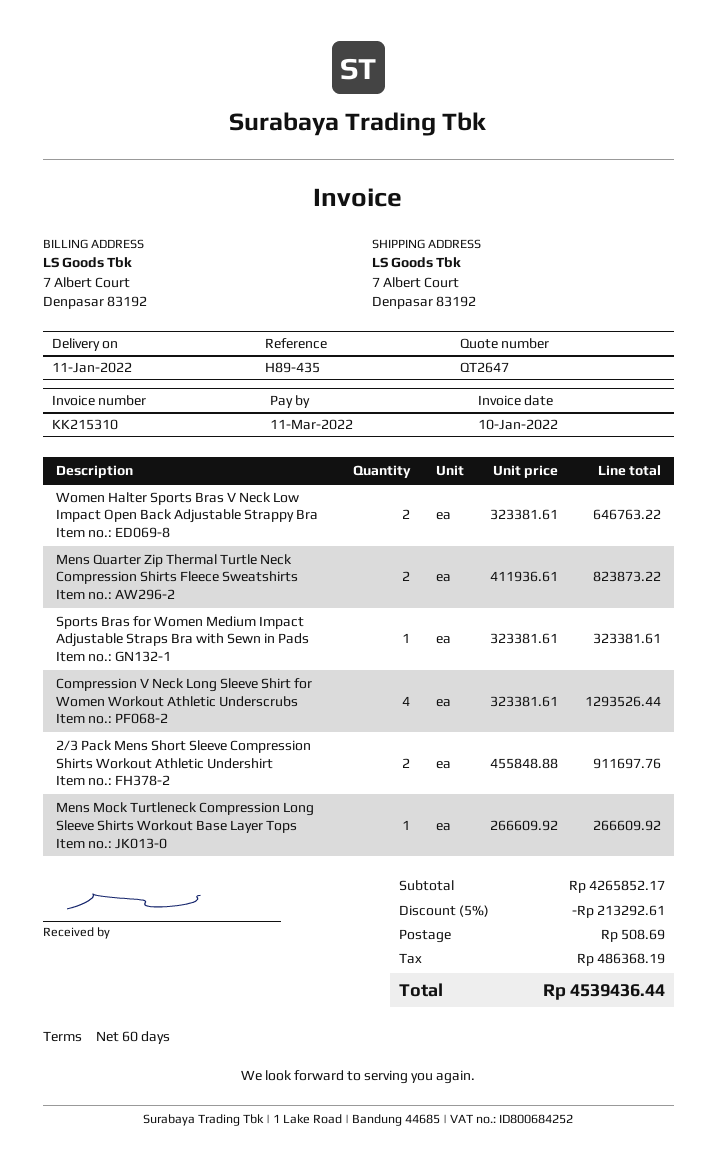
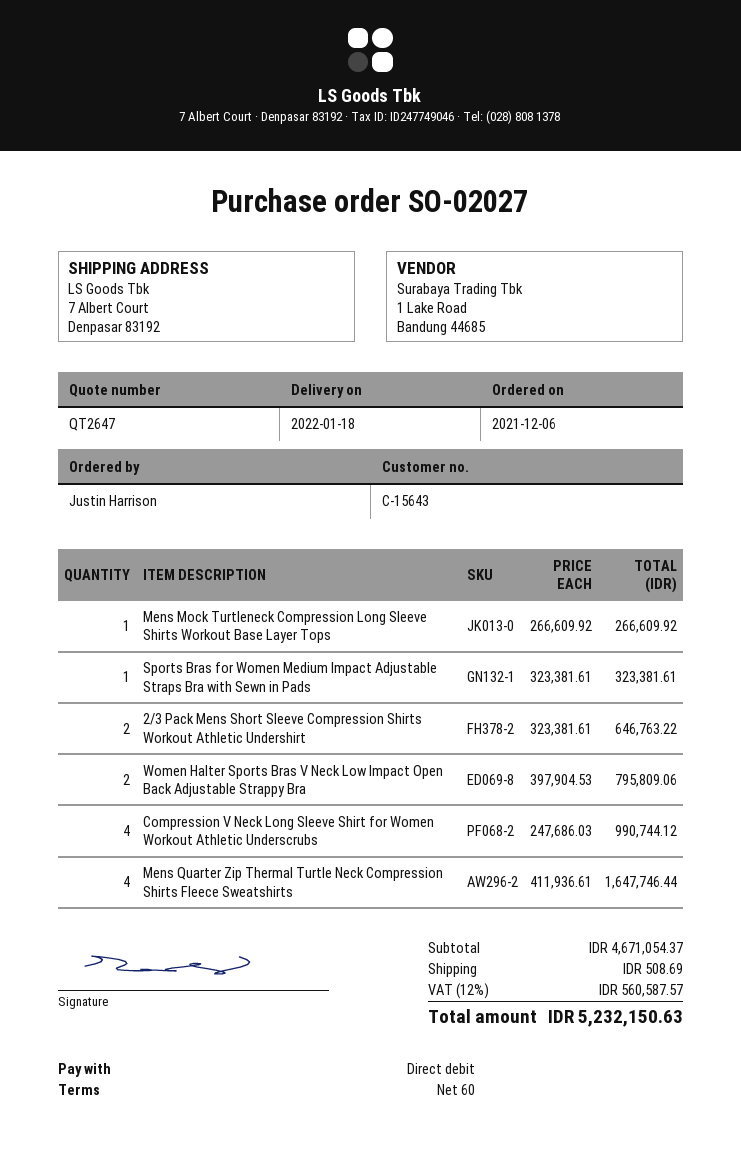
delivery date: 2022-01-11 -> 2022-01-18
Women Halter Sports Bras V Neck Low Impact Open Back Adjustable Strappy Bra: 2 x 323381.61 = 646763.22 -> 2 x 397904.53 = 795809.06
Mens Quarter Zip Thermal Turtle Neck Compression Shirts Fleece Sweatshirts: 2 x 411936.61 = 823873.22 -> 4 x 411936.61 = 1647746.44
Compression V Neck Long Sleeve Shirt for Women Workout Athletic Underscrubs: 4 x 323381.61 = 1293526.44 -> 4 x 247686.03 = 990744.12
2/3 Pack Mens Short Sleeve Compression Shirts Workout Athletic Undershirt: 2 x 455848.88 = 911697.76 -> 2 x 323381.61 = 646763.22
subtotal: 4265852.17 -> 4671054.37
discount: 5% = 213292.61 -> none
tax: 486368.19 -> 560587.57
total: 4539436.44 -> 5232150.63

